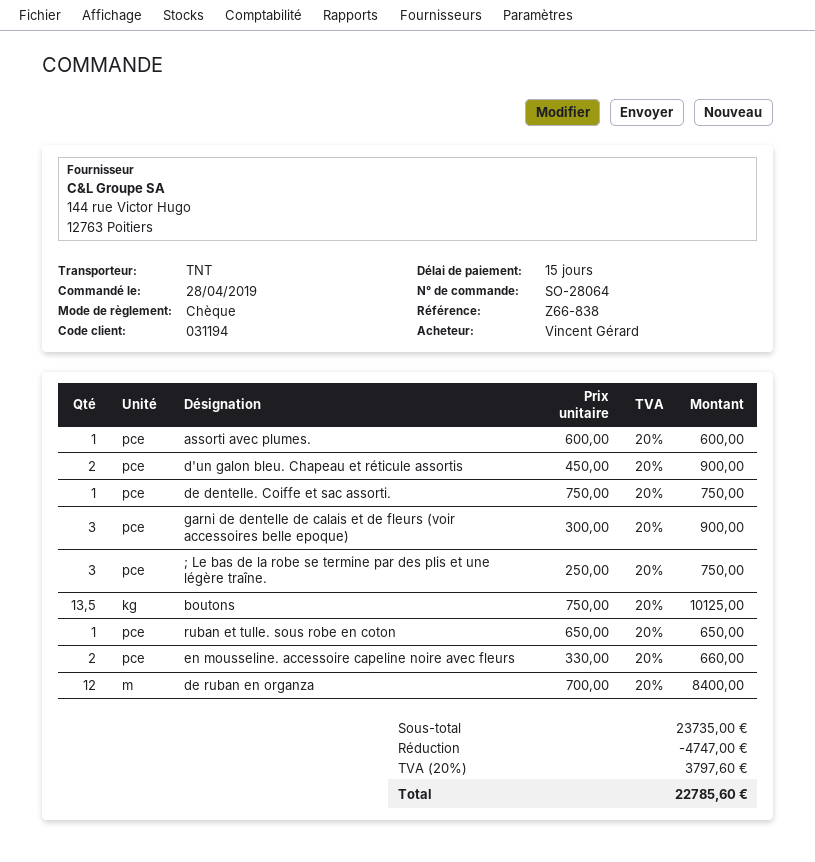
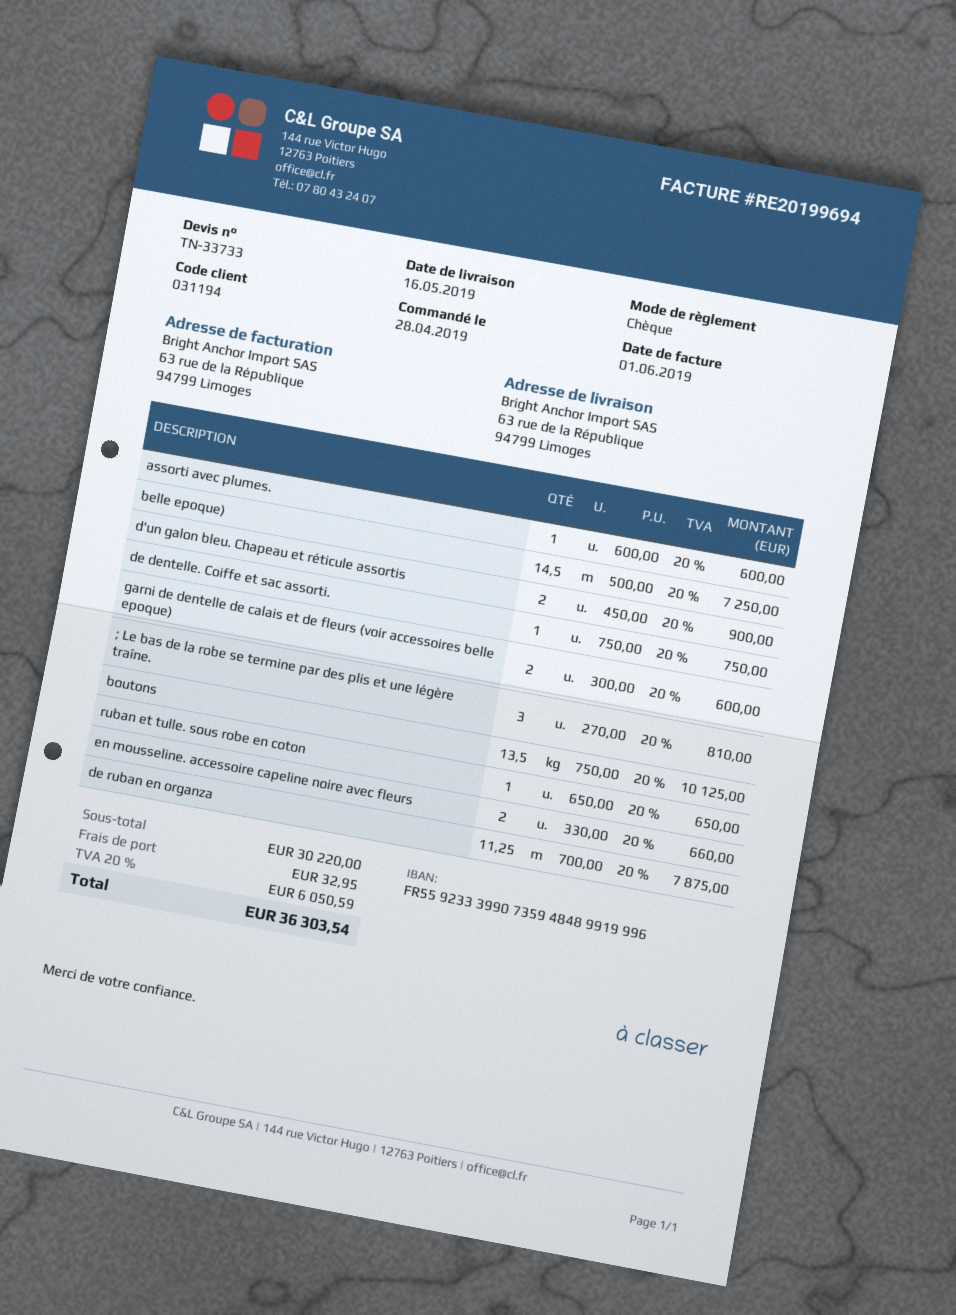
garni de dentelle de calais et de fleurs (voir accessoires belle epoque): 3 x 300.00 = 900.00 -> 2 x 300.00 = 600.00
; Le bas de la robe se termine par des plis et une légère traîne.: 3 x 250.00 = 750.00 -> 3 x 270.00 = 810.00
de ruban en organza: 12 x 700.00 = 8400.00 -> 11.25 x 700.00 = 7875.00
belle epoque): none -> 14.5 x 500.00 = 7250.00
subtotal: 23735.00 -> 30220.00
discount: 4747.00 -> none
shipping: none -> 32.95
tax: 20% = 3797.60 -> 20% = 6050.59
total: 22785.60 -> 36303.54

